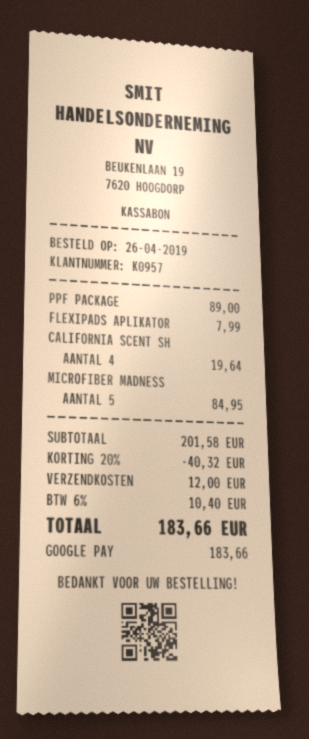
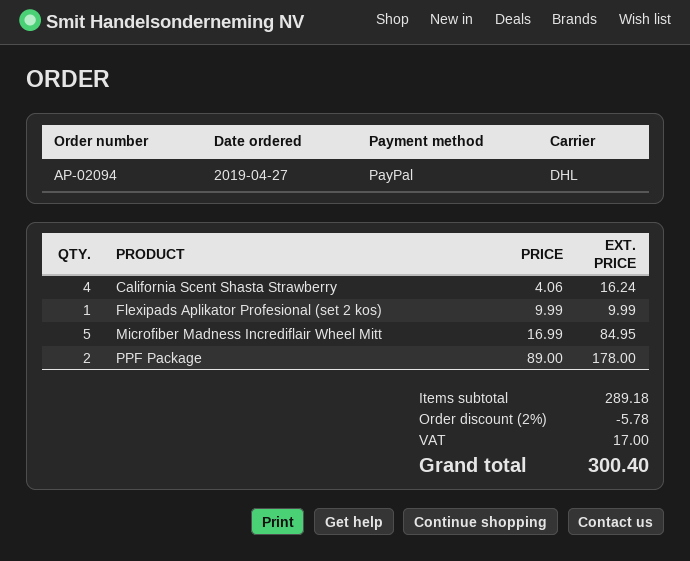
order date: 2019-04-26 -> 2019-04-27
payment method: Google Pay -> PayPal
PPF PACKAGE: 1 for 89.00 -> 2 for 178.00
FLEXIPADS APLIKATOR: 1 for 7.99 -> 1 for 9.99
CALIFORNIA SCENT SH: 4 for 19.64 -> 4 for 16.24
subtotal: 201.58 -> 289.18
discount: 20% = 40.32 -> 2% = 5.78
shipping: 12.00 -> none
tax: 10.40 -> 17.00
total: 183.66 -> 300.40

